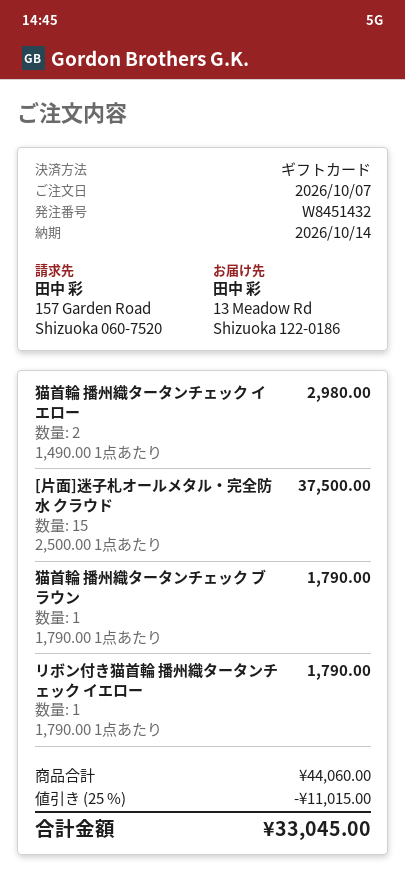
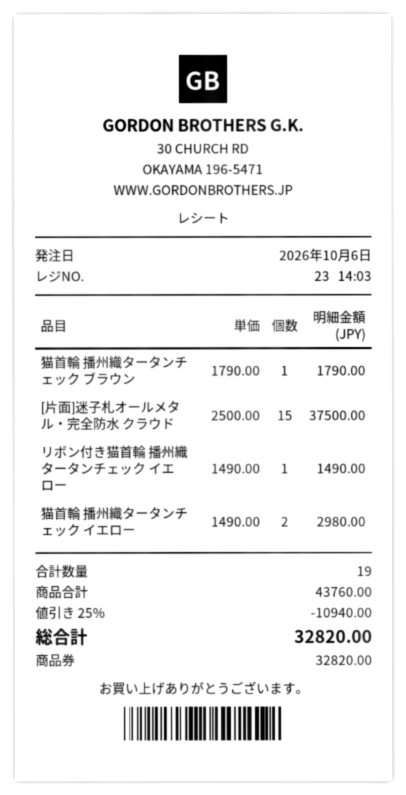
order date: 2026-10-07 -> 2026-10-06
リボン付き猫首輪 播州織タータンチェック イエロー: 1 x 1790.00 = 1790.00 -> 1 x 1490.00 = 1490.00
subtotal: 44060.00 -> 43760.00
discount: 25% = 11015.00 -> 25% = 10940.00
total: 33045.00 -> 32820.00

